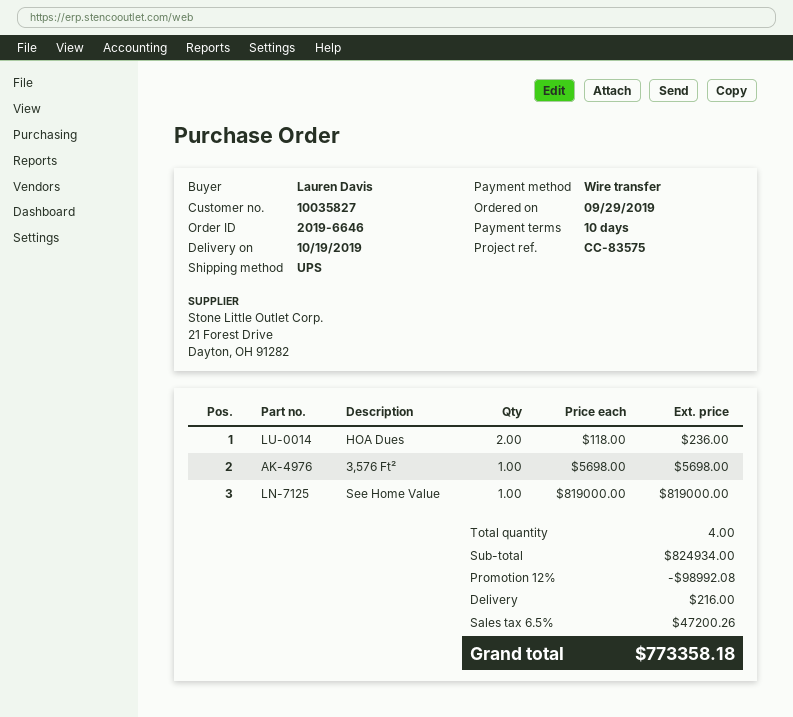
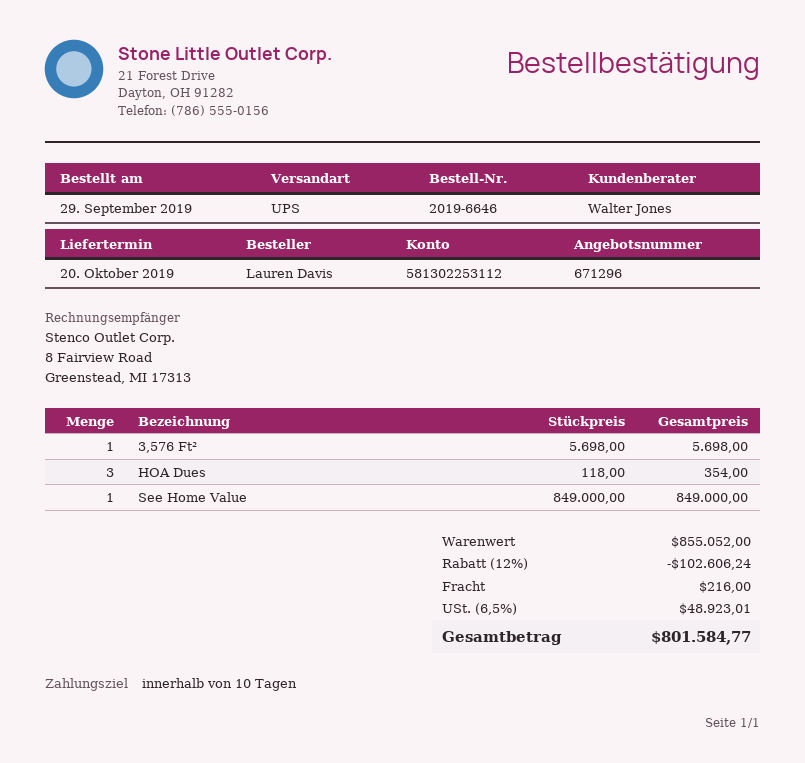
delivery date: 2019-10-19 -> 2019-10-20
HOA Dues: 2 x 118.00 = 236.00 -> 3 x 118.00 = 354.00
See Home Value: 1 x 819000.00 = 819000.00 -> 1 x 849000.00 = 849000.00
subtotal: 824934.00 -> 855052.00
discount: 12% = 98992.08 -> 12% = 102606.24
tax: 6.5% = 47200.26 -> 6.5% = 48923.01
total: 773358.18 -> 801584.77

